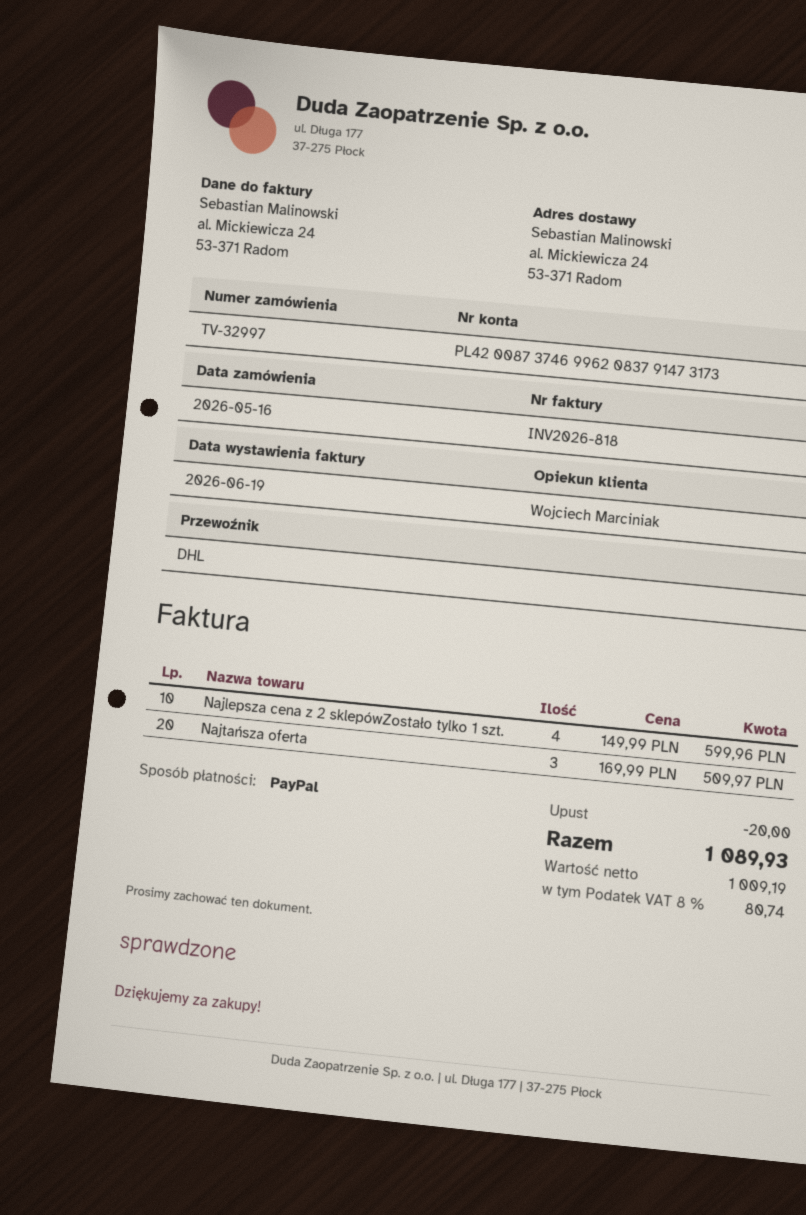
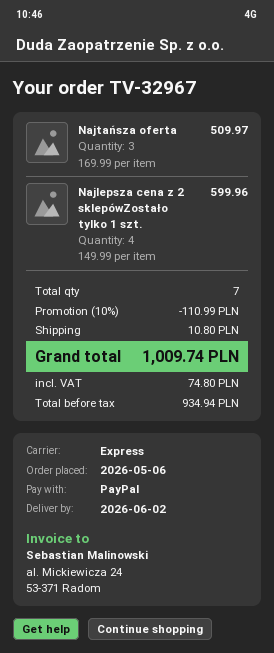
order number: TV-32997 -> TV-32967
order date: 2026-05-16 -> 2026-05-06
shipping method: DHL -> express
discount: 20.00 -> 110.99
shipping: none -> 10.80
net: 1009.19 -> 934.94
tax: 80.74 -> 74.80
total: 1089.93 -> 1009.74

